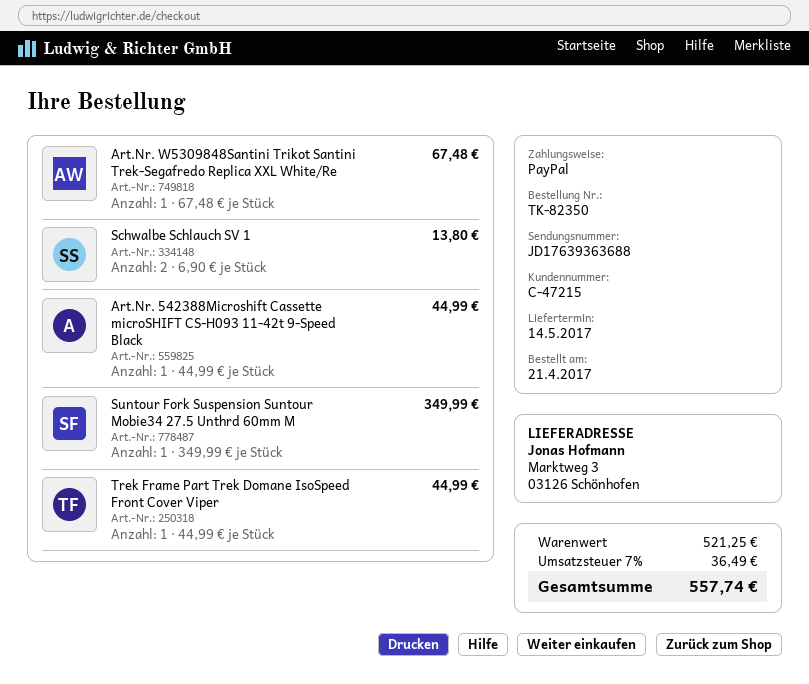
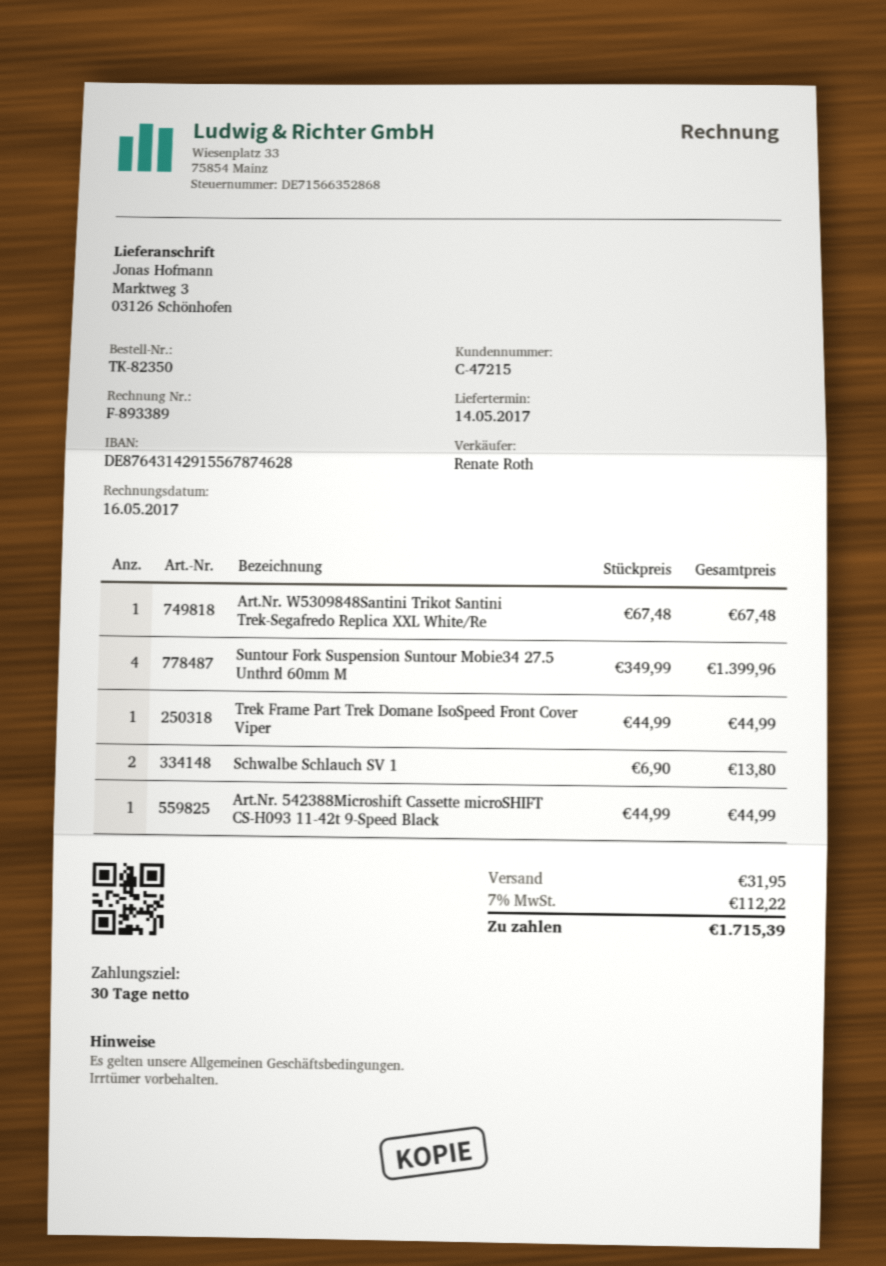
Suntour Fork Suspension Suntour Mobie34 27.5 Unthrd 60mm M: 1 x 349.99 = 349.99 -> 4 x 349.99 = 1399.96
shipping: none -> 31.95
tax: 7% = 36.49 -> 7% = 112.22
total: 557.74 -> 1715.39

